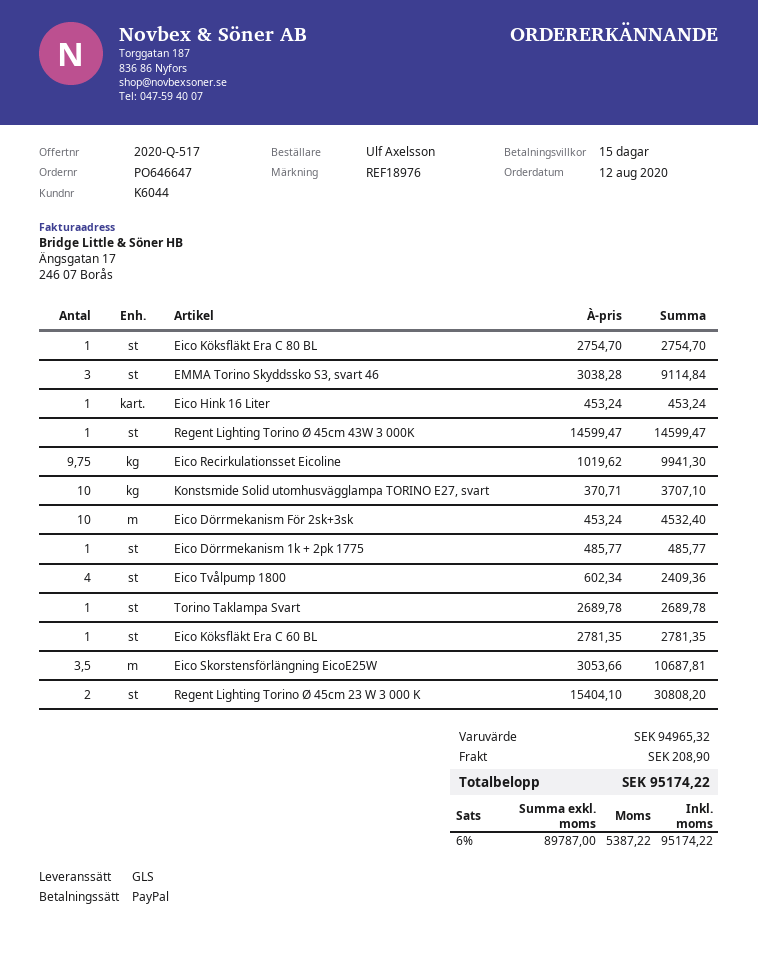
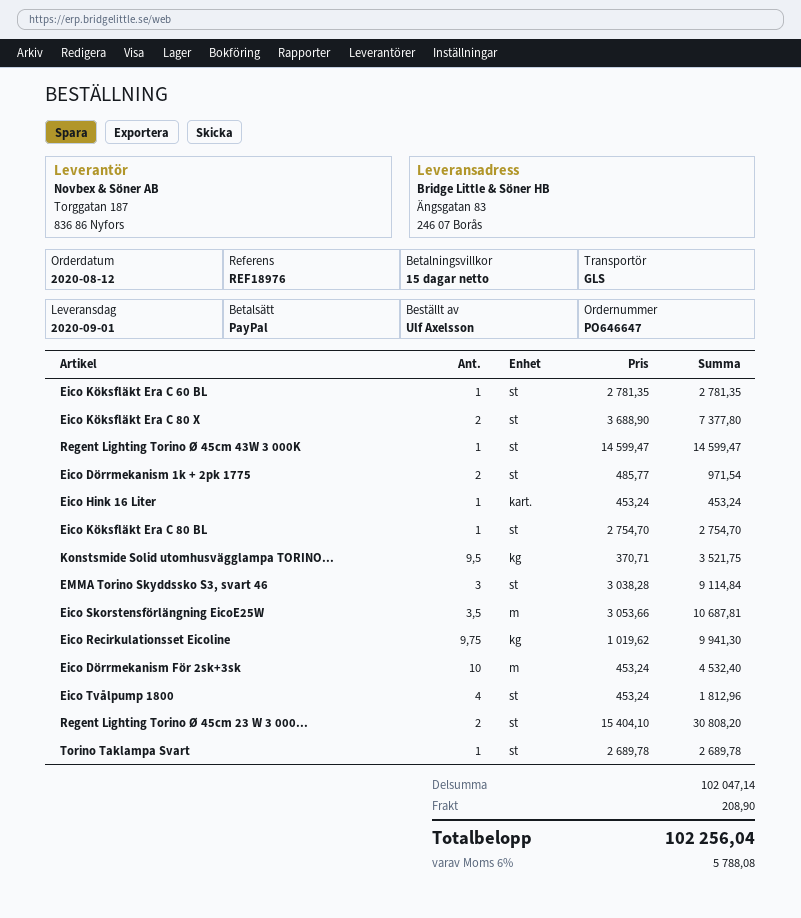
Konstsmide Solid utomhusvägglampa TORINO E27, svart: 10 x 370.71 = 3707.10 -> 9.5 x 370.71 = 3521.75
Eico Dörrmekanism 1k + 2pk 1775: 1 x 485.77 = 485.77 -> 2 x 485.77 = 971.54
Eico Tvålpump 1800: 4 x 602.34 = 2409.36 -> 4 x 453.24 = 1812.96
Eico Köksfläkt Era C 80 X: none -> 2 x 3688.90 = 7377.80
subtotal: 94965.32 -> 102047.14
tax: 6% = 5387.22 -> 6% = 5788.08
total: 95174.22 -> 102256.04

